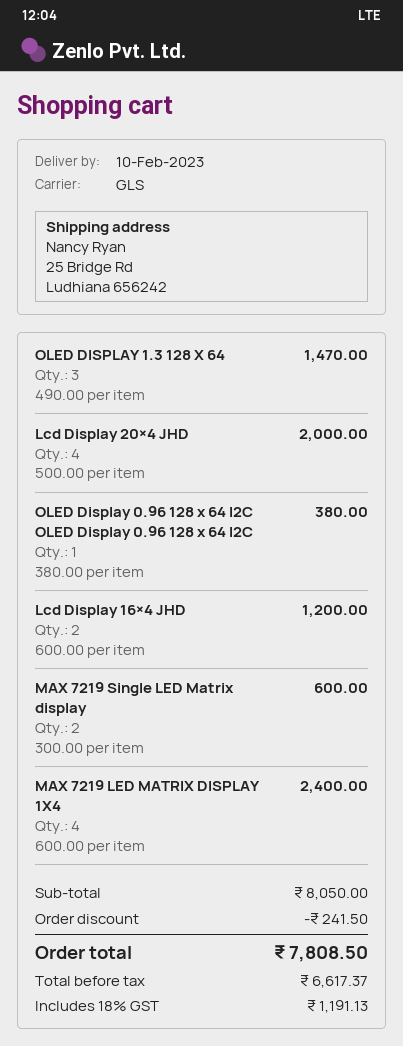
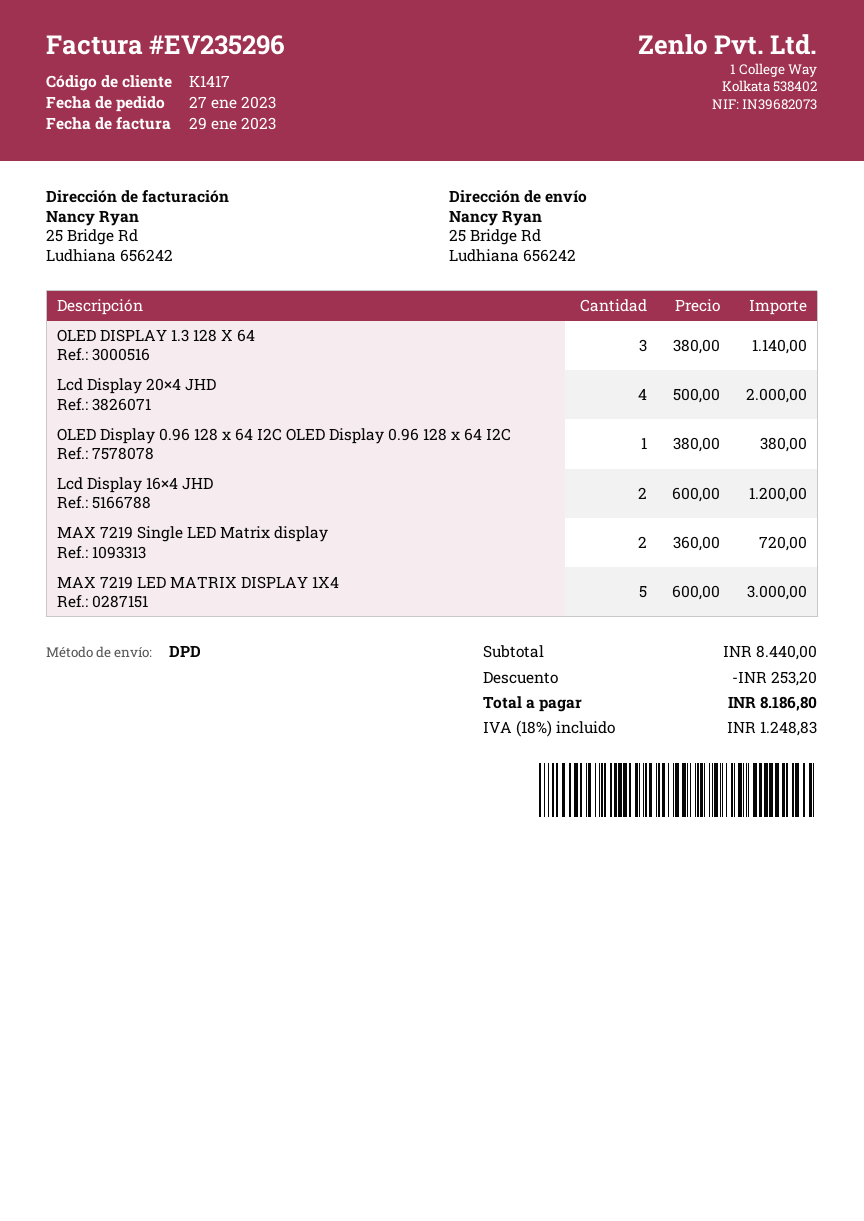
shipping method: GLS -> DPD
OLED DISPLAY 1.3 128 X 64: 3 x 490.00 = 1470.00 -> 3 x 380.00 = 1140.00
MAX 7219 Single LED Matrix display: 2 x 300.00 = 600.00 -> 2 x 360.00 = 720.00
MAX 7219 LED MATRIX DISPLAY 1X4: 4 x 600.00 = 2400.00 -> 5 x 600.00 = 3000.00
subtotal: 8050.00 -> 8440.00
discount: 241.50 -> 253.20
tax: 18% = 1191.13 -> 18% = 1248.83
total: 7808.50 -> 8186.80

